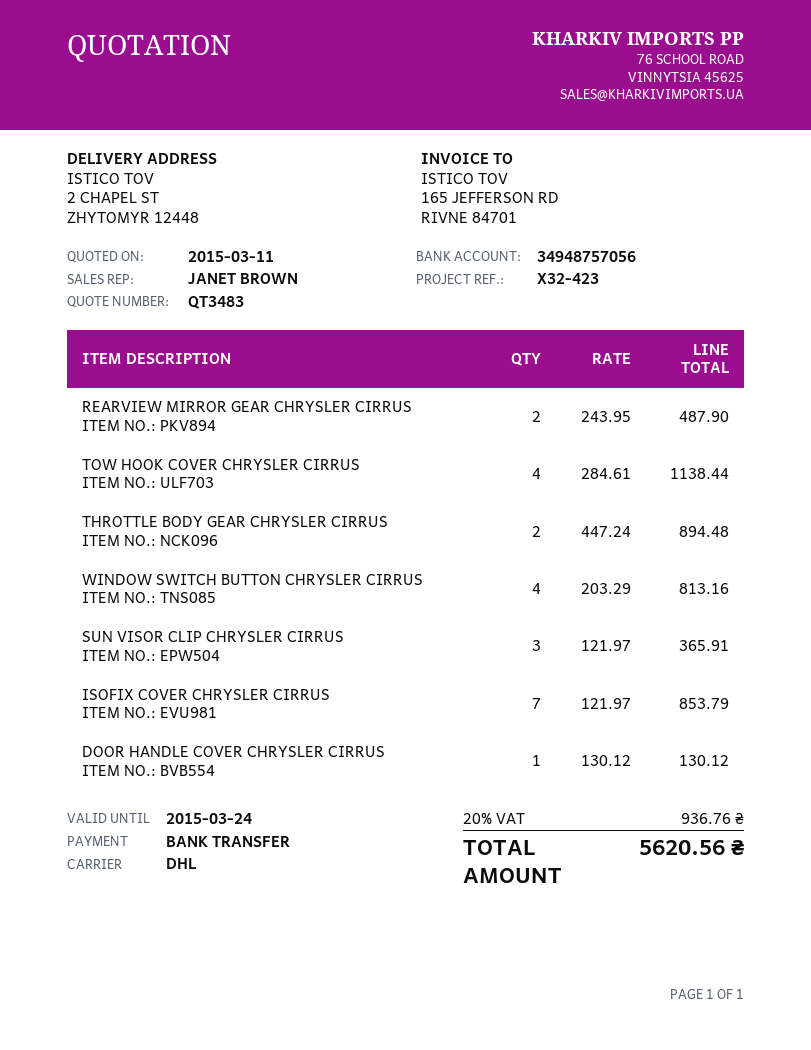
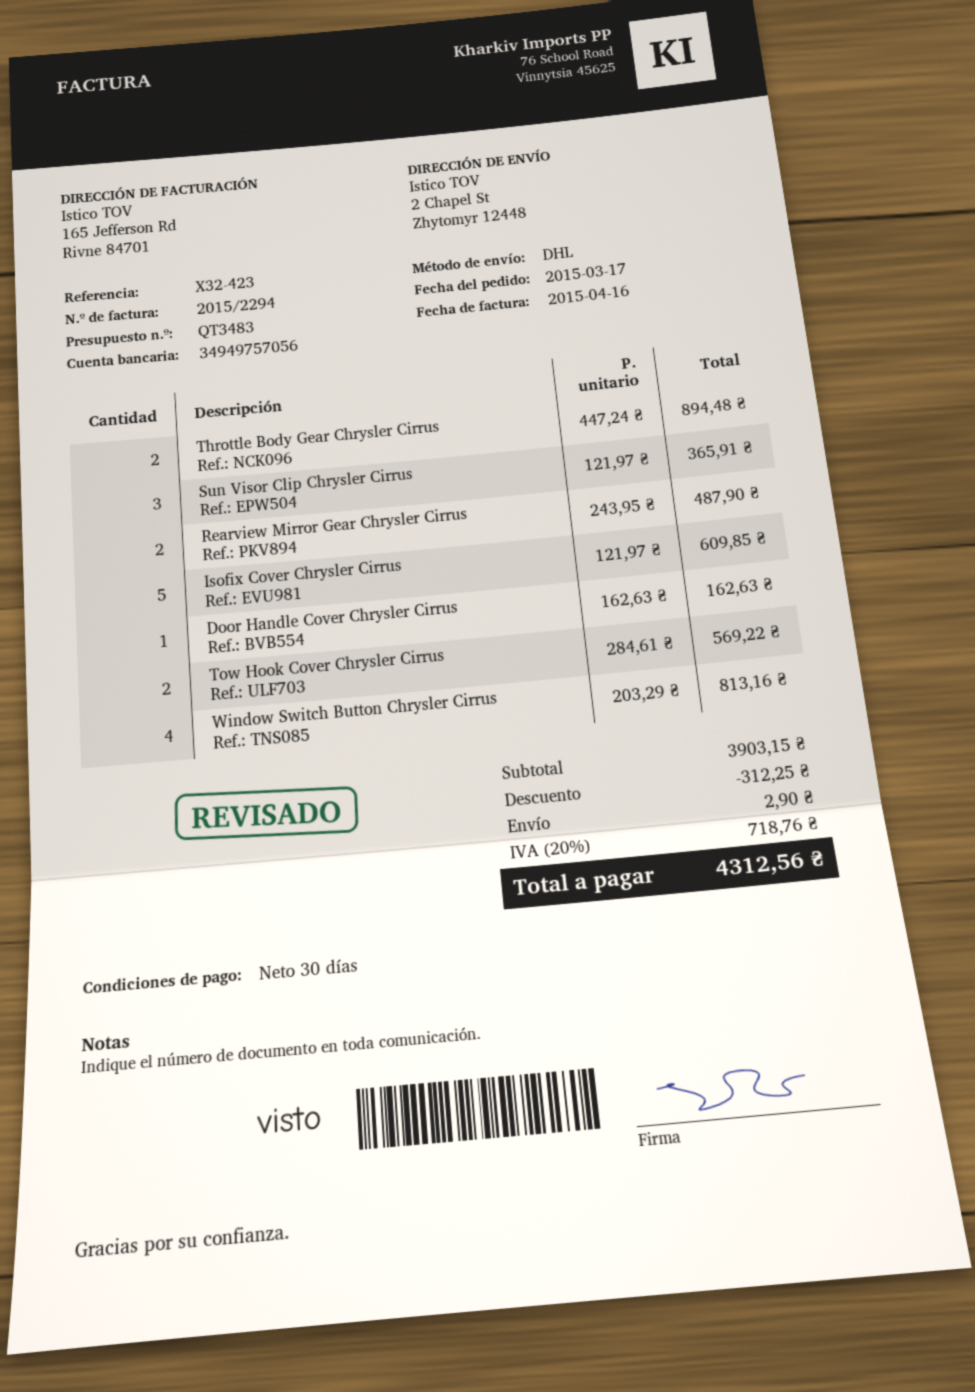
bank account: 34948757056 -> 34949757056
TOW HOOK COVER CHRYSLER CIRRUS: 4 x 284.61 = 1138.44 -> 2 x 284.61 = 569.22
ISOFIX COVER CHRYSLER CIRRUS: 7 x 121.97 = 853.79 -> 5 x 121.97 = 609.85
DOOR HANDLE COVER CHRYSLER CIRRUS: 1 x 130.12 = 130.12 -> 1 x 162.63 = 162.63
discount: none -> 312.25
shipping: none -> 2.90
tax: 20% = 936.76 -> 20% = 718.76
total: 5620.56 -> 4312.56

